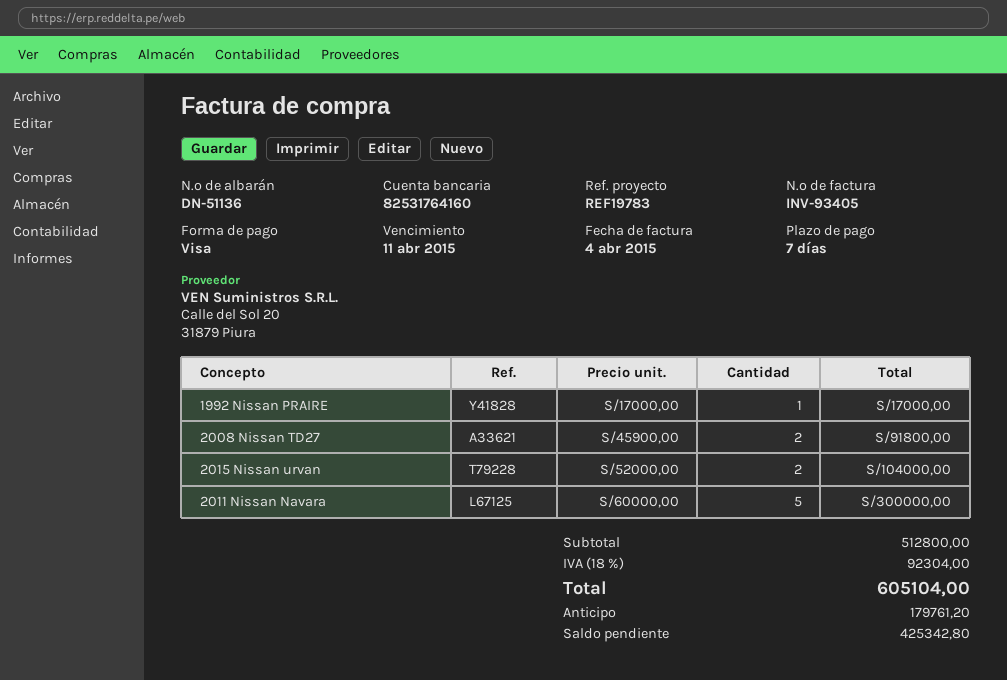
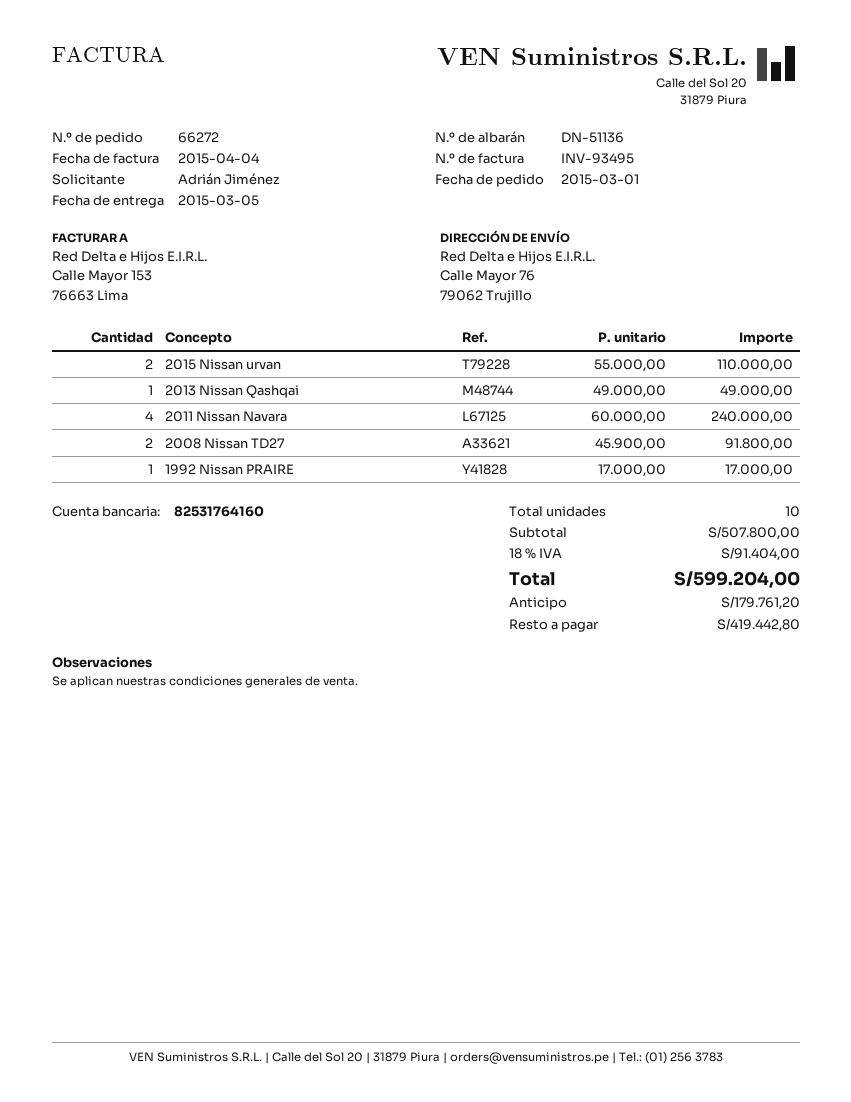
invoice number: INV-93405 -> INV-93495
2015 Nissan urvan: 2 x 52000.00 = 104000.00 -> 2 x 55000.00 = 110000.00
2011 Nissan Navara: 5 x 60000.00 = 300000.00 -> 4 x 60000.00 = 240000.00
2013 Nissan Qashqai: none -> 1 x 49000.00 = 49000.00
subtotal: 512800.00 -> 507800.00
tax: 18% = 92304.00 -> 18% = 91404.00
total: 605104.00 -> 599204.00
balance: 425342.80 -> 419442.80

